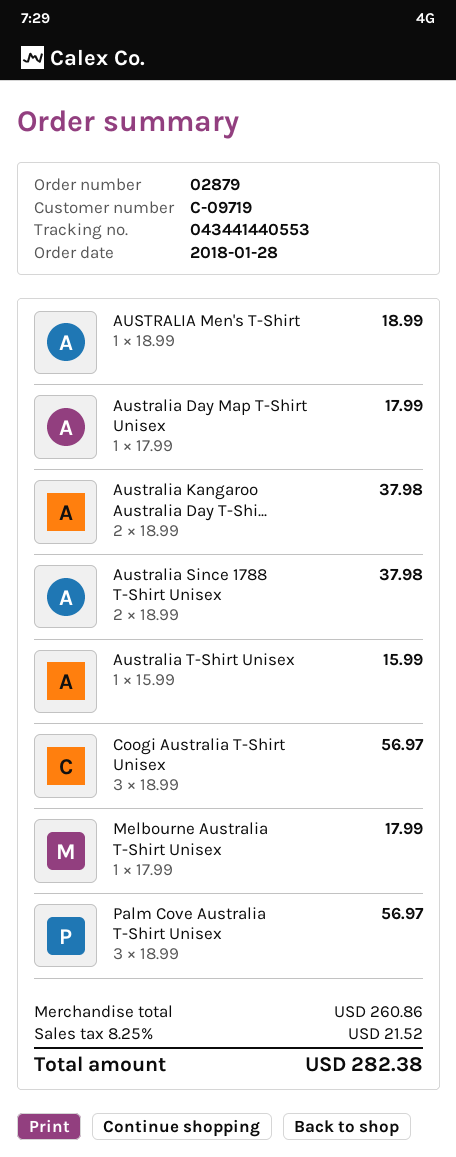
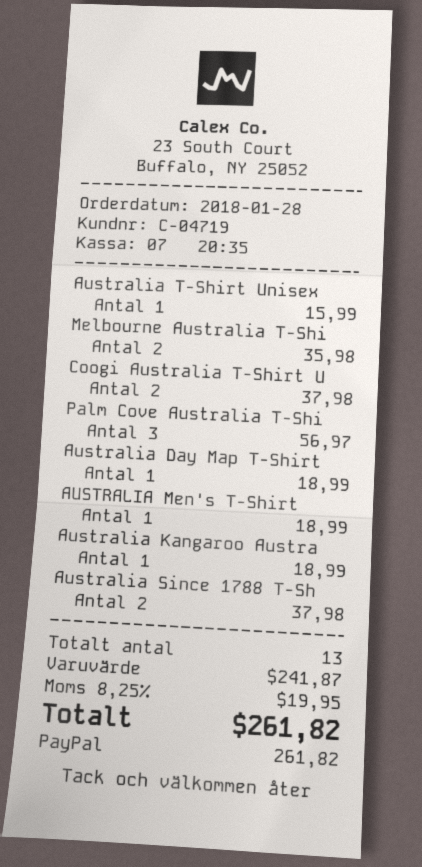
customer number: C-09719 -> C-04719
Australia Day Map T-Shirt Unisex: 1 for 17.99 -> 1 for 18.99
Australia Kangaroo Australia Day T-Shi...: 2 for 37.98 -> 1 for 18.99
Coogi Australia T-Shirt Unisex: 3 for 56.97 -> 2 for 37.98
Melbourne Australia T-Shirt Unisex: 1 for 17.99 -> 2 for 35.98
subtotal: 260.86 -> 241.87
tax: 8.25% = 21.52 -> 8.25% = 19.95
total: 282.38 -> 261.82

